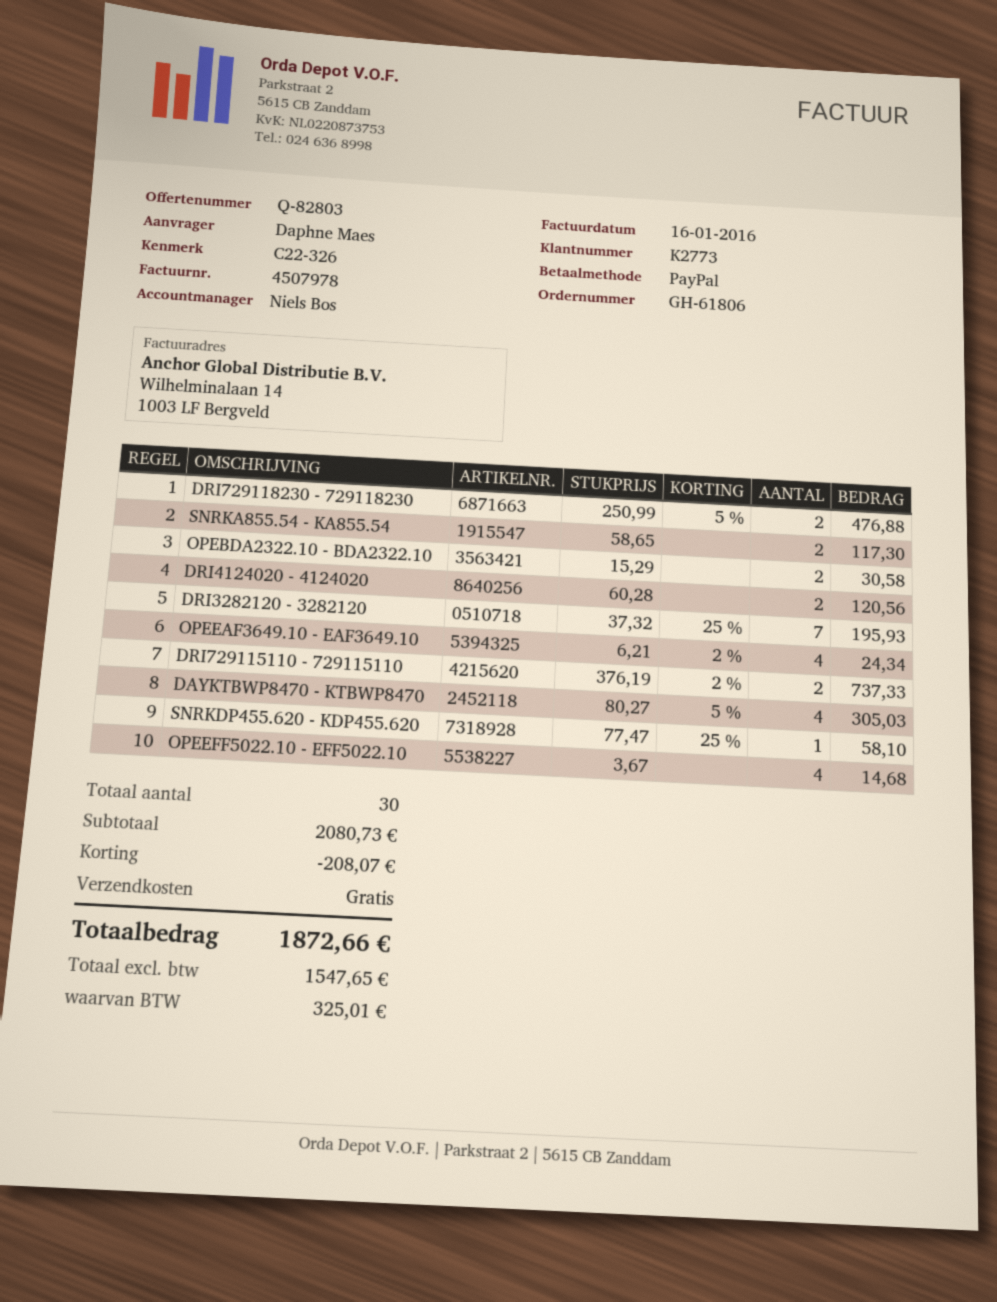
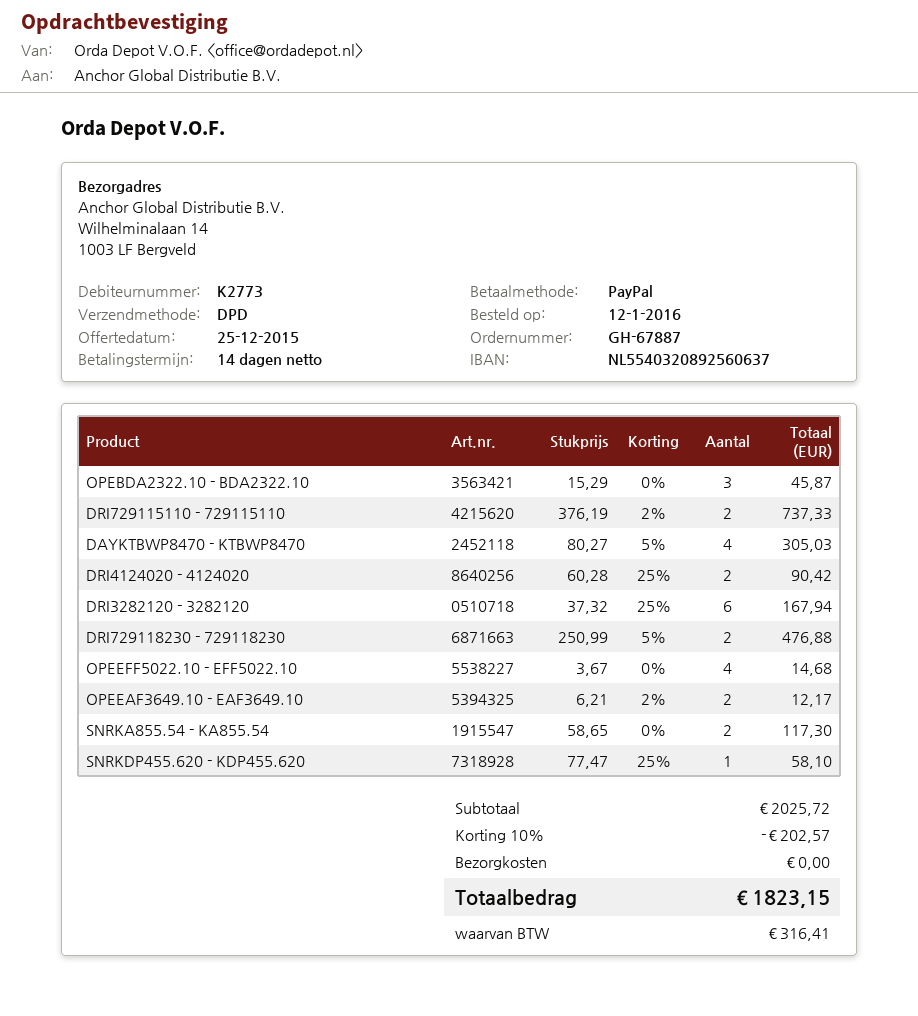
order number: GH-61806 -> GH-67887
OPEBDA2322.10 - BDA2322.10: 2 x 15.29 = 30.58 -> 3 x 15.29 = 45.87
DRI4124020 - 4124020: 2 x 60.28 = 120.56 -> 2 x 60.28 - 25% = 90.42
DRI3282120 - 3282120: 7 x 37.32 - 25% = 195.93 -> 6 x 37.32 - 25% = 167.94
OPEEAF3649.10 - EAF3649.10: 4 x 6.21 - 2% = 24.34 -> 2 x 6.21 - 2% = 12.17
subtotal: 2080.73 -> 2025.72
discount: 208.07 -> 202.57
tax: 325.01 -> 316.41
total: 1872.66 -> 1823.15

